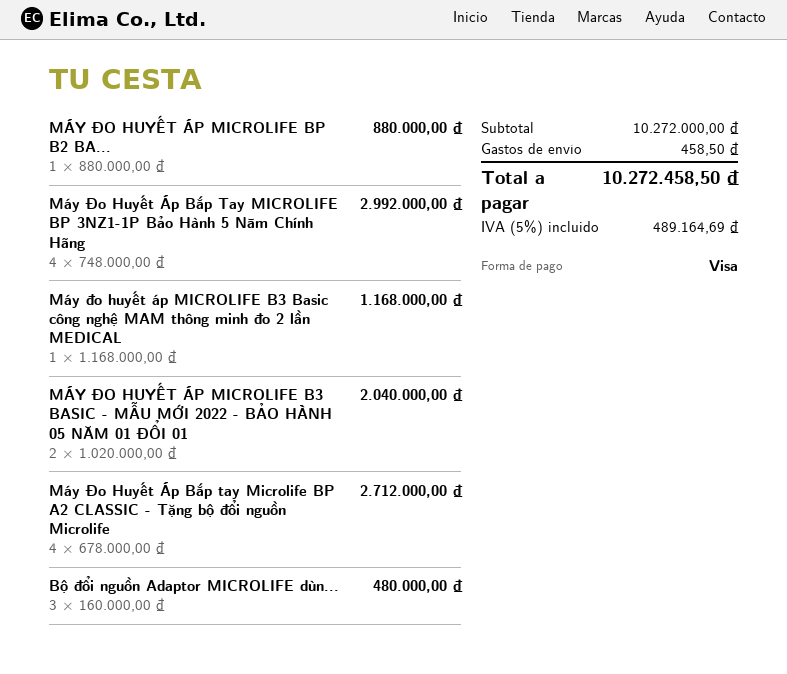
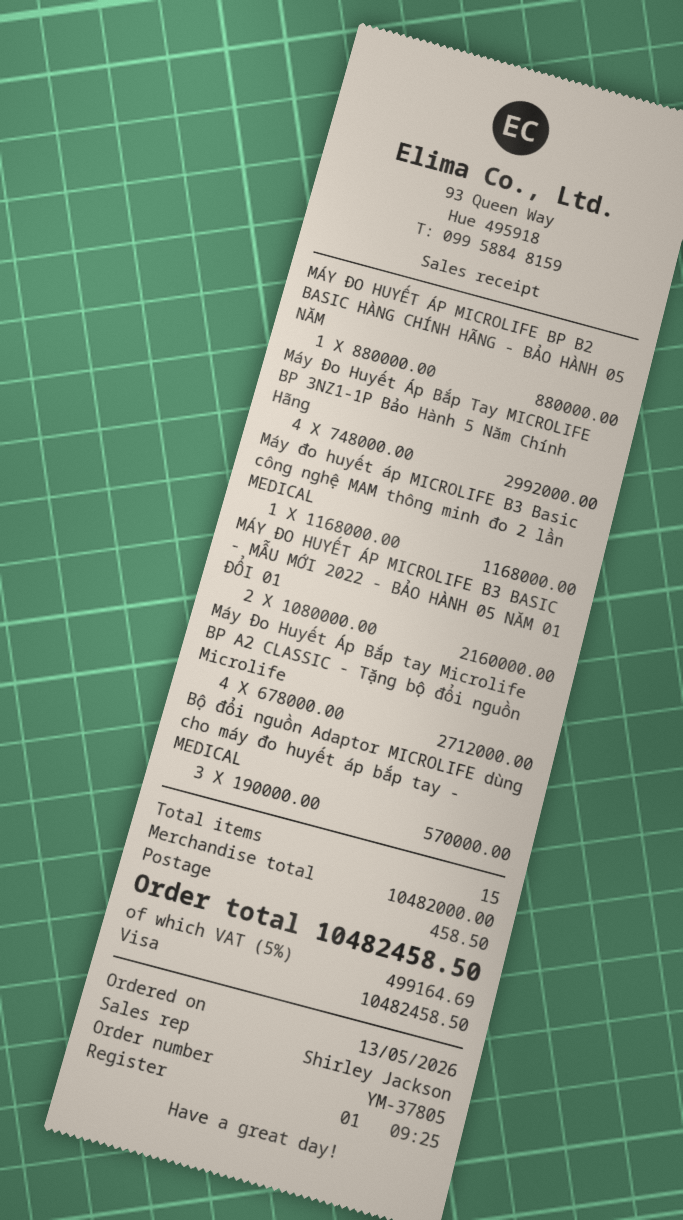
MÁY ĐO HUYẾT ÁP MICROLIFE B3 BASIC - MẪU MỚI 2022 - BẢO HÀNH 05 NĂM 01 ĐỔI 01: 2 x 1020000.00 = 2040000.00 -> 2 x 1080000.00 = 2160000.00
Bộ đổi nguồn Adaptor MICROLIFE dùn...: 3 x 160000.00 = 480000.00 -> 3 x 190000.00 = 570000.00
subtotal: 10272000.00 -> 10482000.00
tax: 5% = 489164.69 -> 5% = 499164.69
total: 10272458.50 -> 10482458.50

